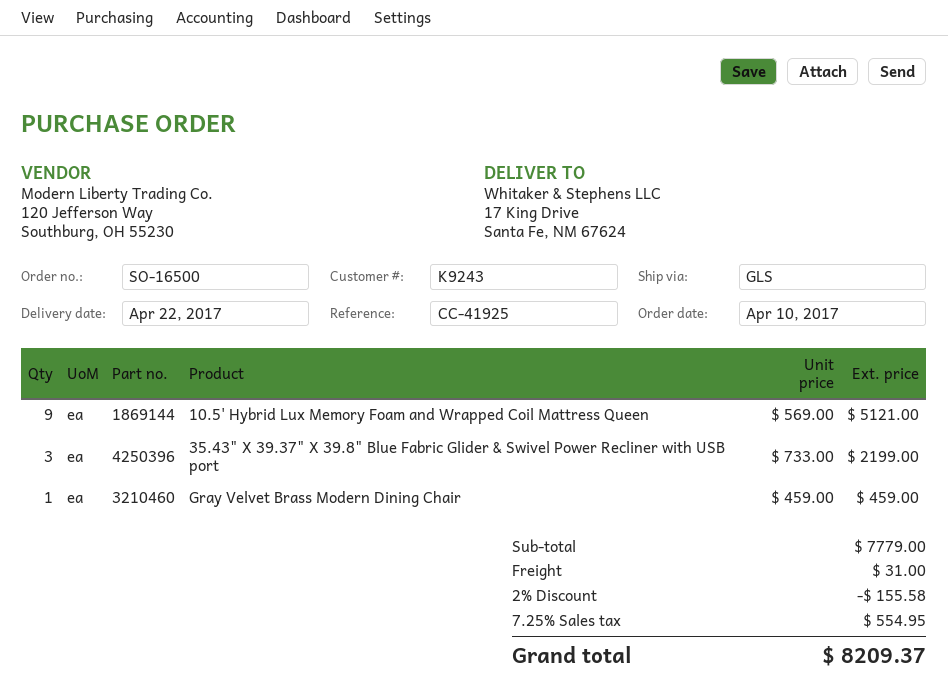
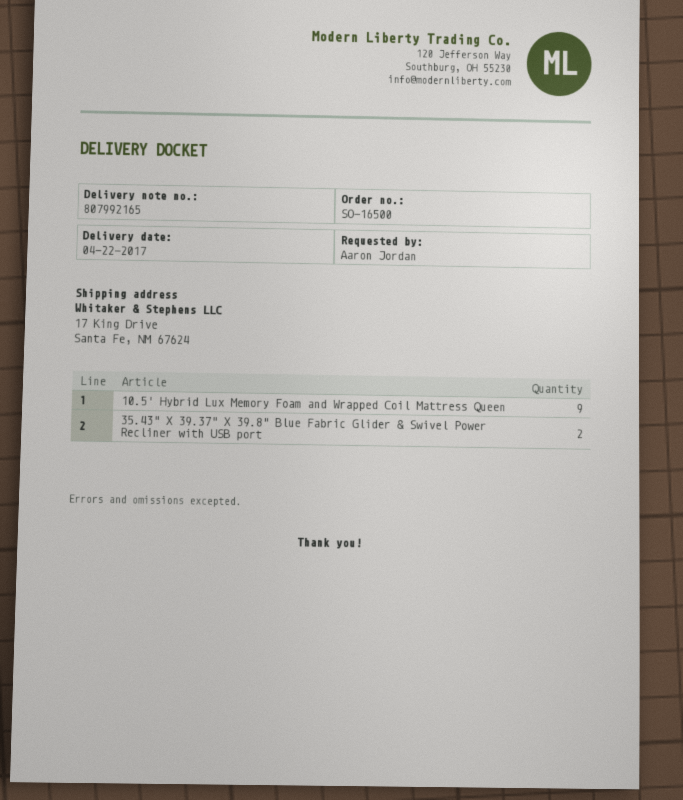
35.43" X 39.37" X 39.8" Blue Fabric Glider & Swivel Power Recliner with USB port: 3 -> 2
Gray Velvet Brass Modern Dining Chair: 1 -> none

